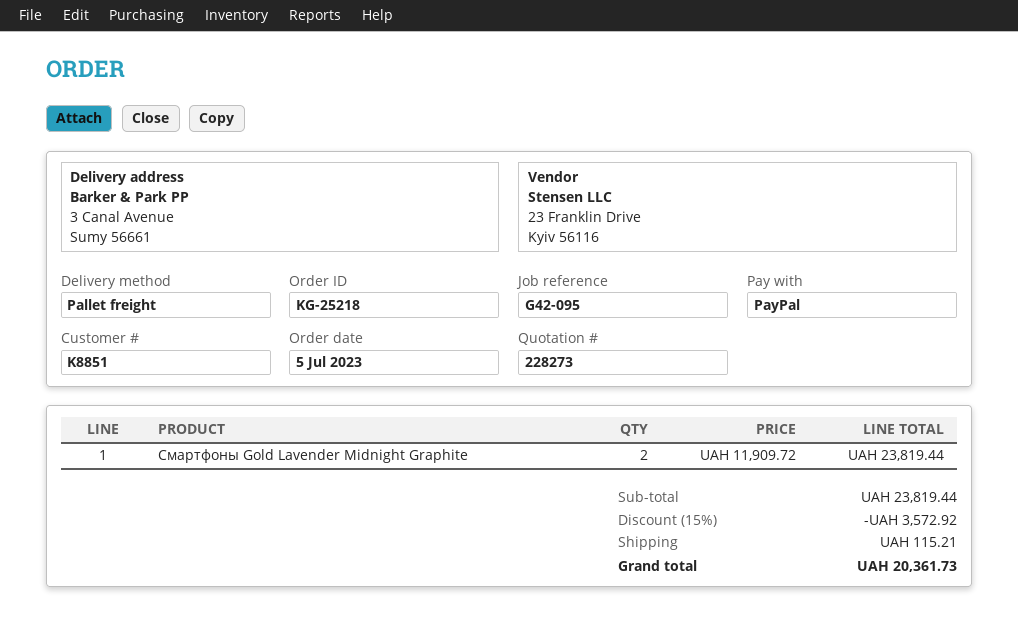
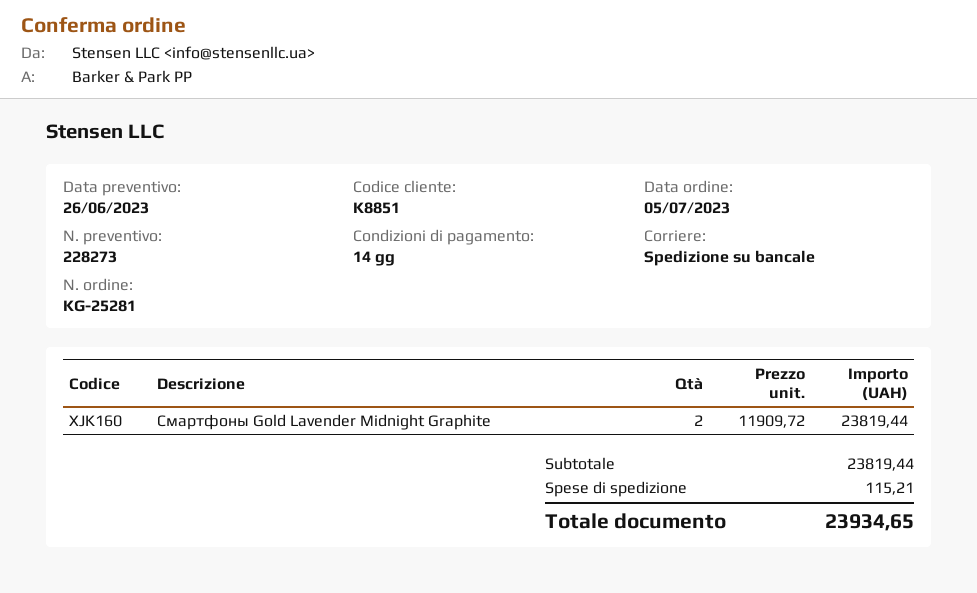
order number: KG-25218 -> KG-25281
discount: 15% = 3572.92 -> none
total: 20361.73 -> 23934.65

